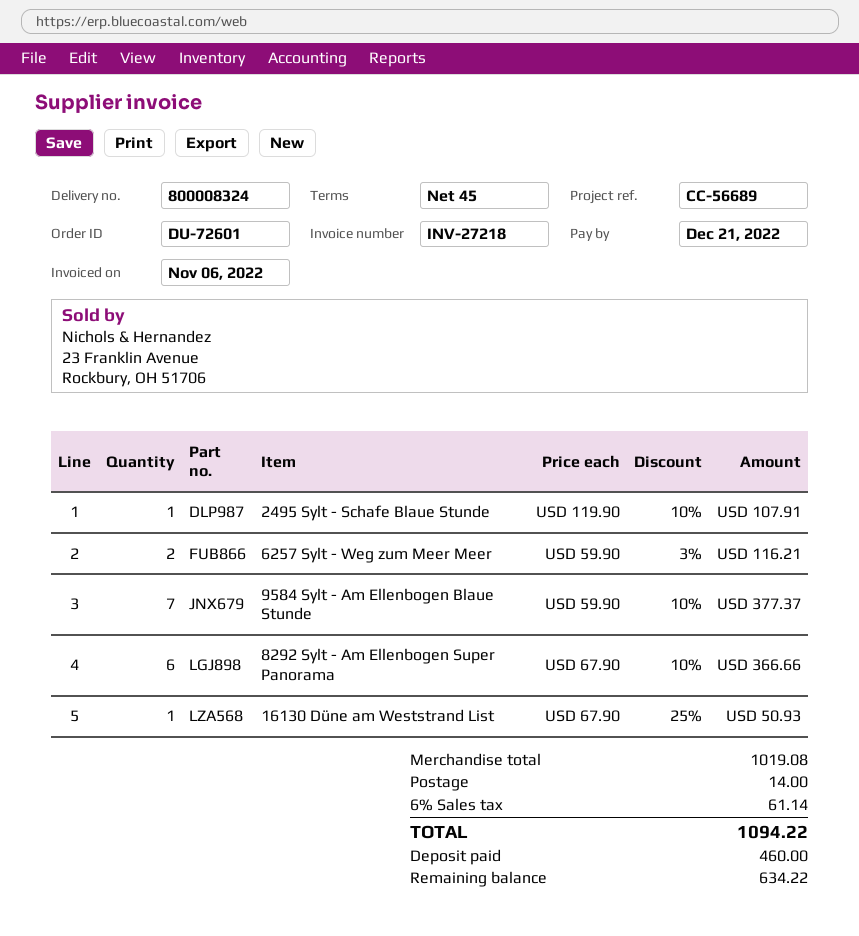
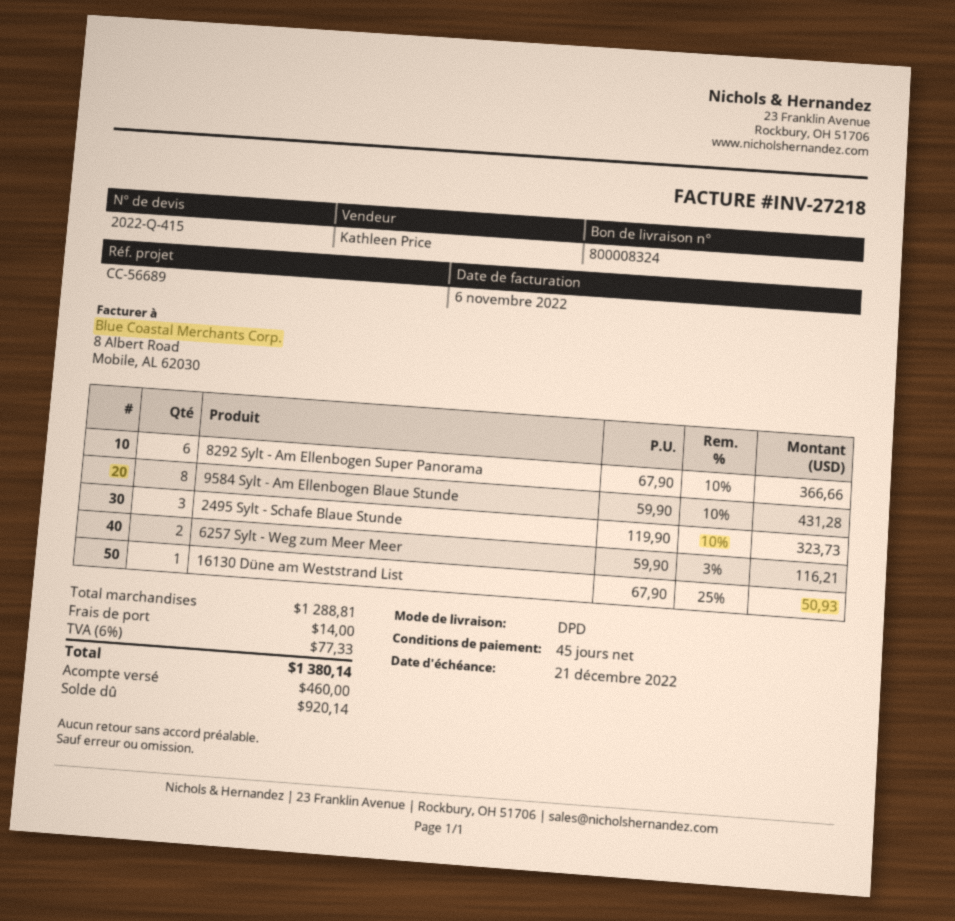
2495 Sylt - Schafe Blaue Stunde: 1 x 119.90 - 10% = 107.91 -> 3 x 119.90 - 10% = 323.73
9584 Sylt - Am Ellenbogen Blaue Stunde: 7 x 59.90 - 10% = 377.37 -> 8 x 59.90 - 10% = 431.28
subtotal: 1019.08 -> 1288.81
tax: 6% = 61.14 -> 6% = 77.33
total: 1094.22 -> 1380.14
balance: 634.22 -> 920.14

